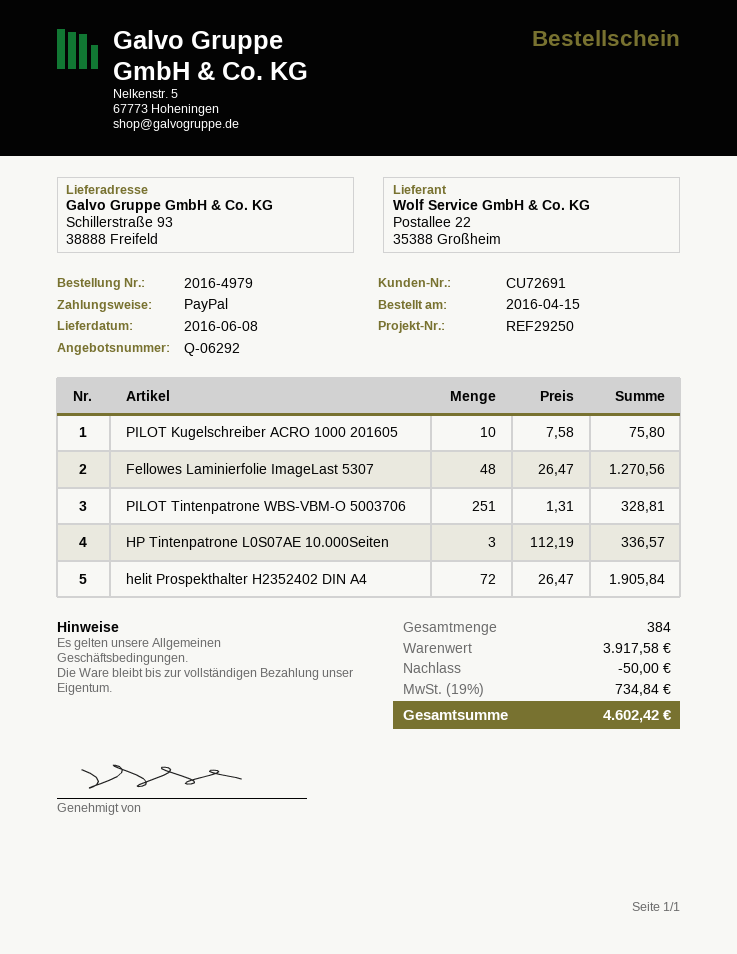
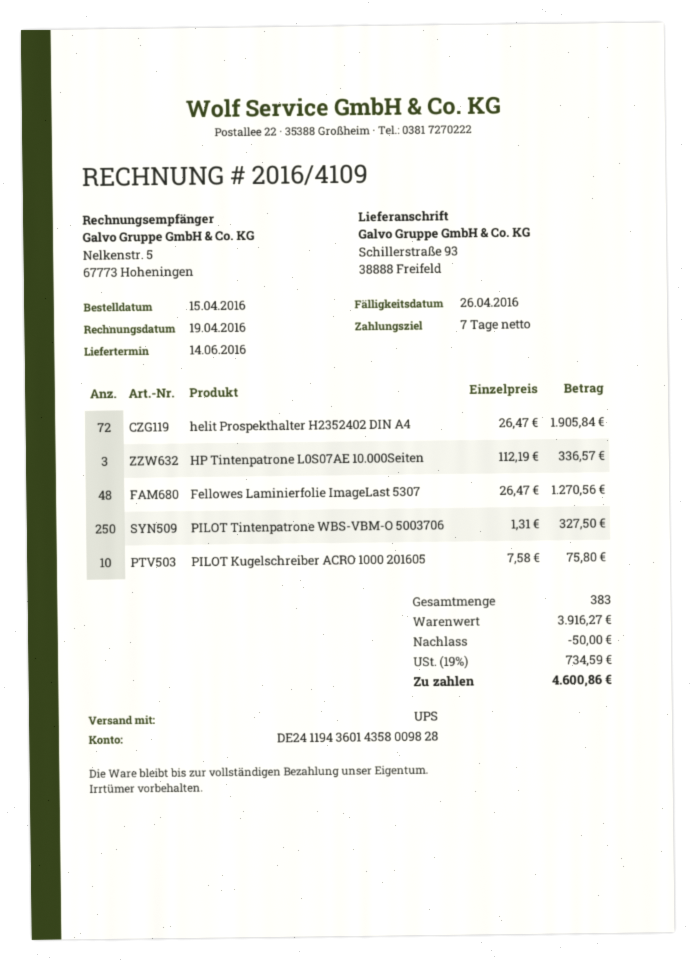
delivery date: 2016-06-08 -> 2016-06-14
PILOT Tintenpatrone WBS-VBM-O 5003706: 251 x 1.31 = 328.81 -> 250 x 1.31 = 327.50
total quantity: 384 -> 383
subtotal: 3917.58 -> 3916.27
tax: 19% = 734.84 -> 19% = 734.59
total: 4602.42 -> 4600.86

